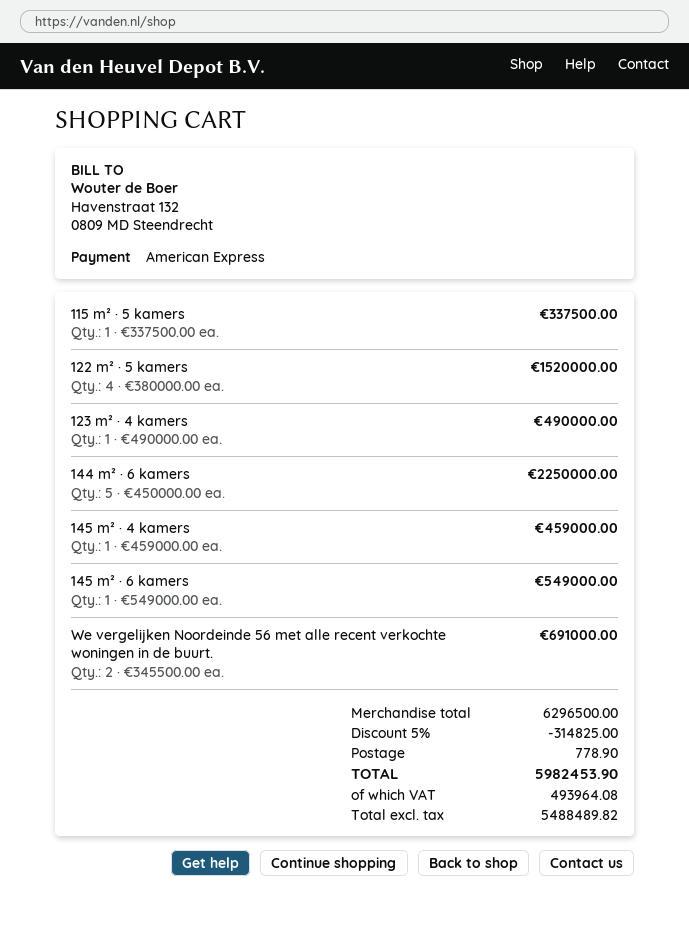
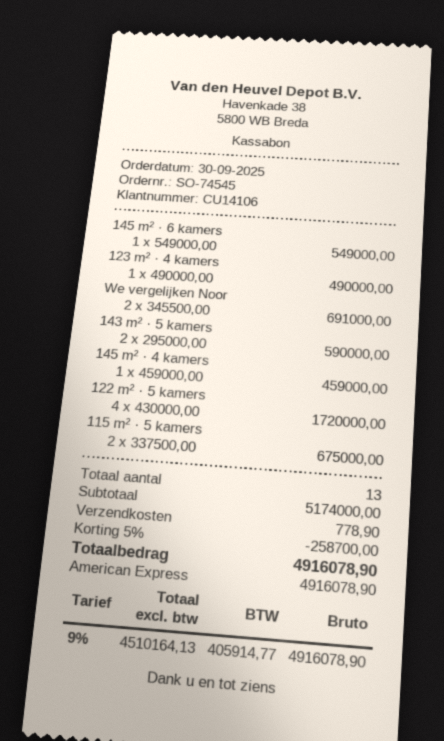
115 m² · 5 kamers: 1 x 337500.00 = 337500.00 -> 2 x 337500.00 = 675000.00
122 m² · 5 kamers: 4 x 380000.00 = 1520000.00 -> 4 x 430000.00 = 1720000.00
144 m² · 6 kamers: 5 x 450000.00 = 2250000.00 -> none
143 m² · 5 kamers: none -> 2 x 295000.00 = 590000.00
subtotal: 6296500.00 -> 5174000.00
discount: 5% = 314825.00 -> 5% = 258700.00
net: 5488489.82 -> 4510164.13
tax: 493964.08 -> 405914.77
total: 5982453.90 -> 4916078.90

